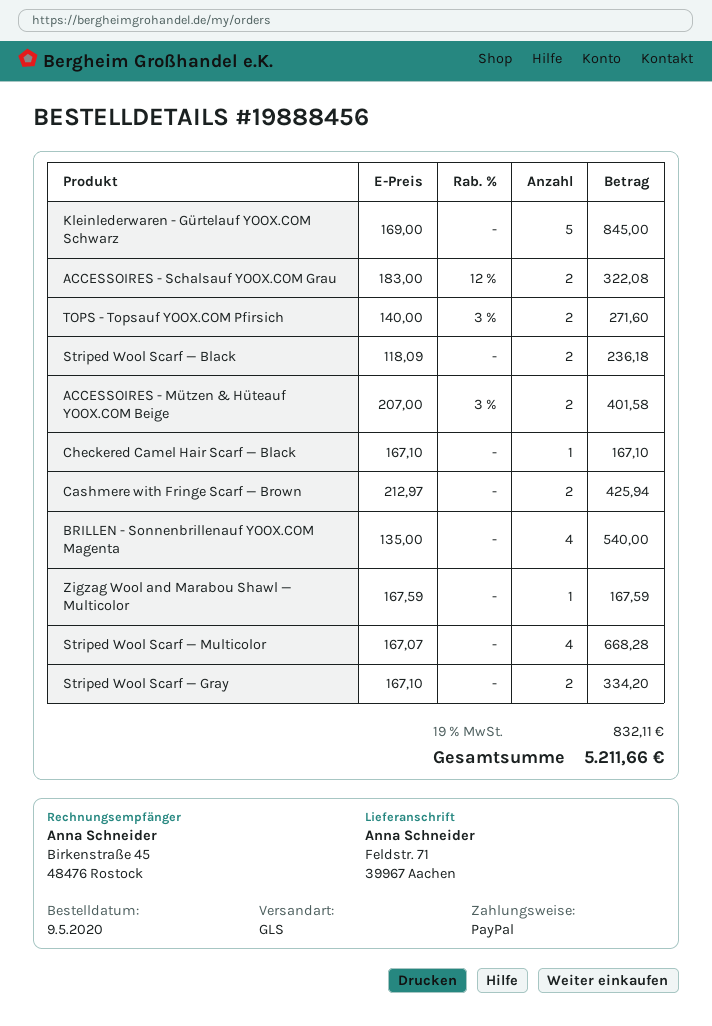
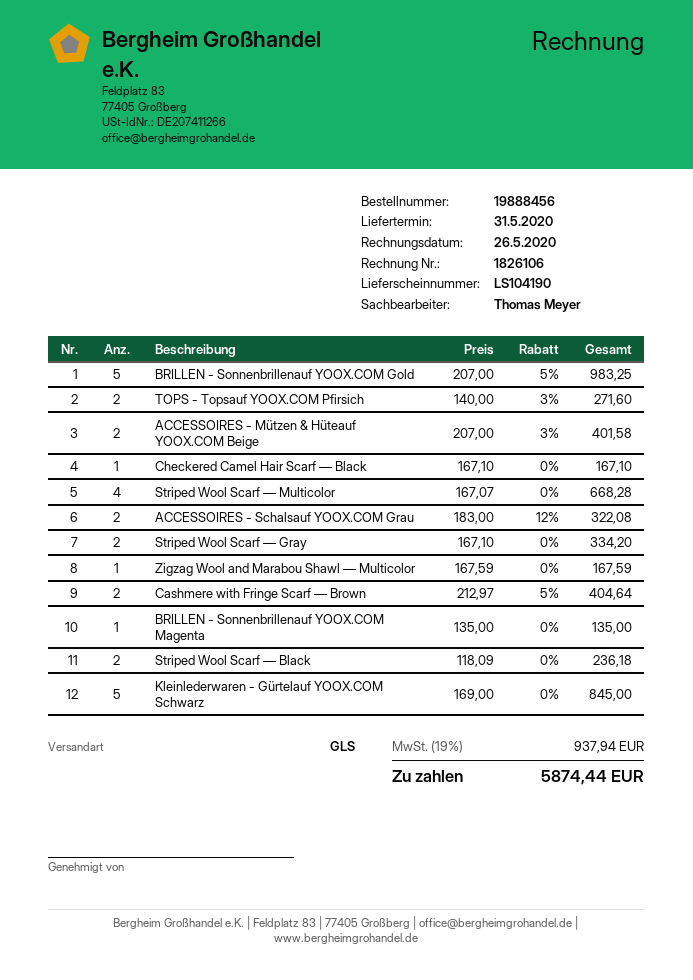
Cashmere with Fringe Scarf — Brown: 2 x 212.97 = 425.94 -> 2 x 212.97 - 5% = 404.64
BRILLEN - Sonnenbrillenauf YOOX.COM Magenta: 4 x 135.00 = 540.00 -> 1 x 135.00 = 135.00
BRILLEN - Sonnenbrillenauf YOOX.COM Gold: none -> 5 x 207.00 - 5% = 983.25
tax: 19% = 832.11 -> 19% = 937.94
total: 5211.66 -> 5874.44

